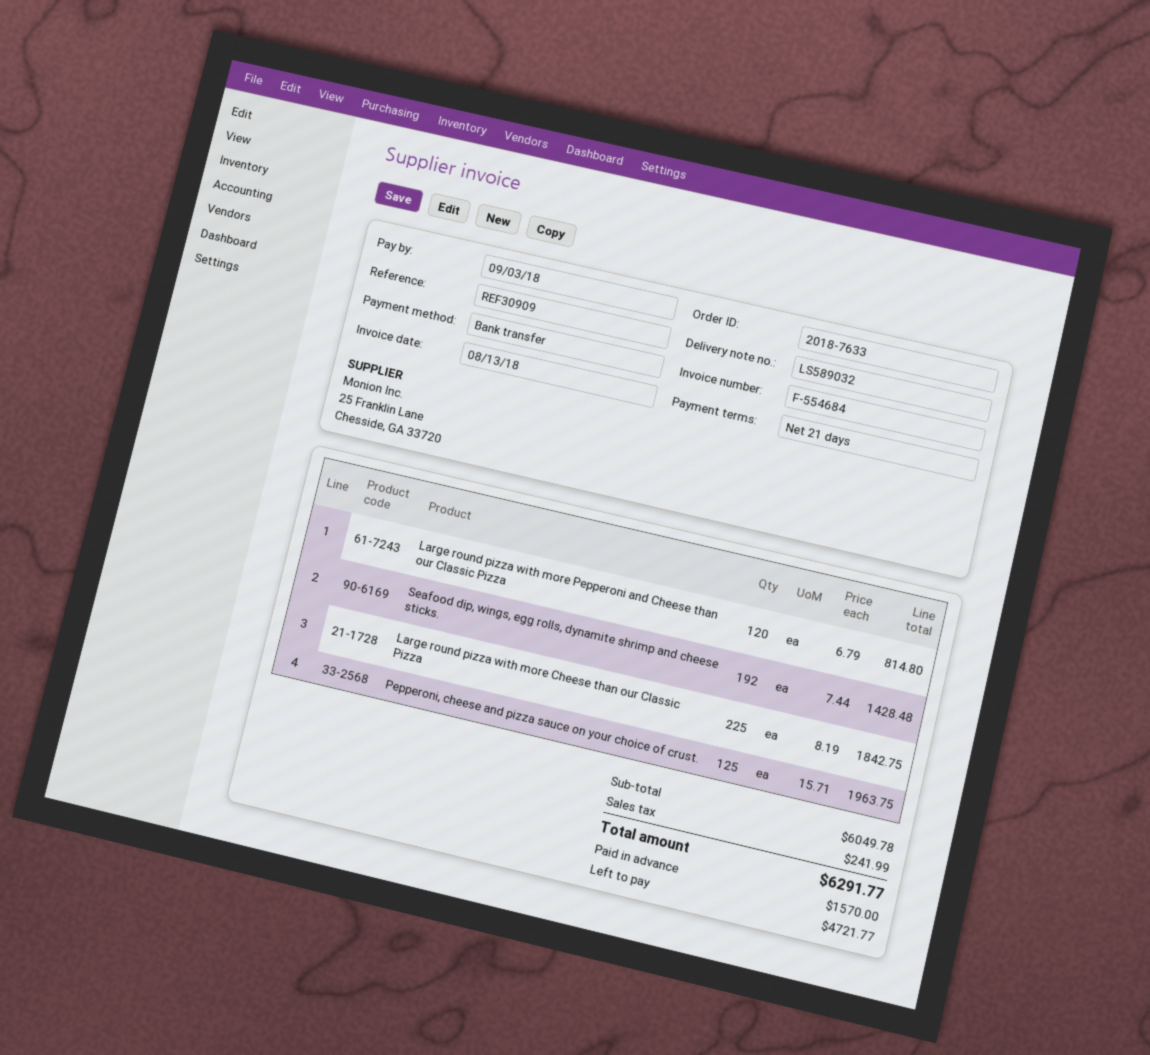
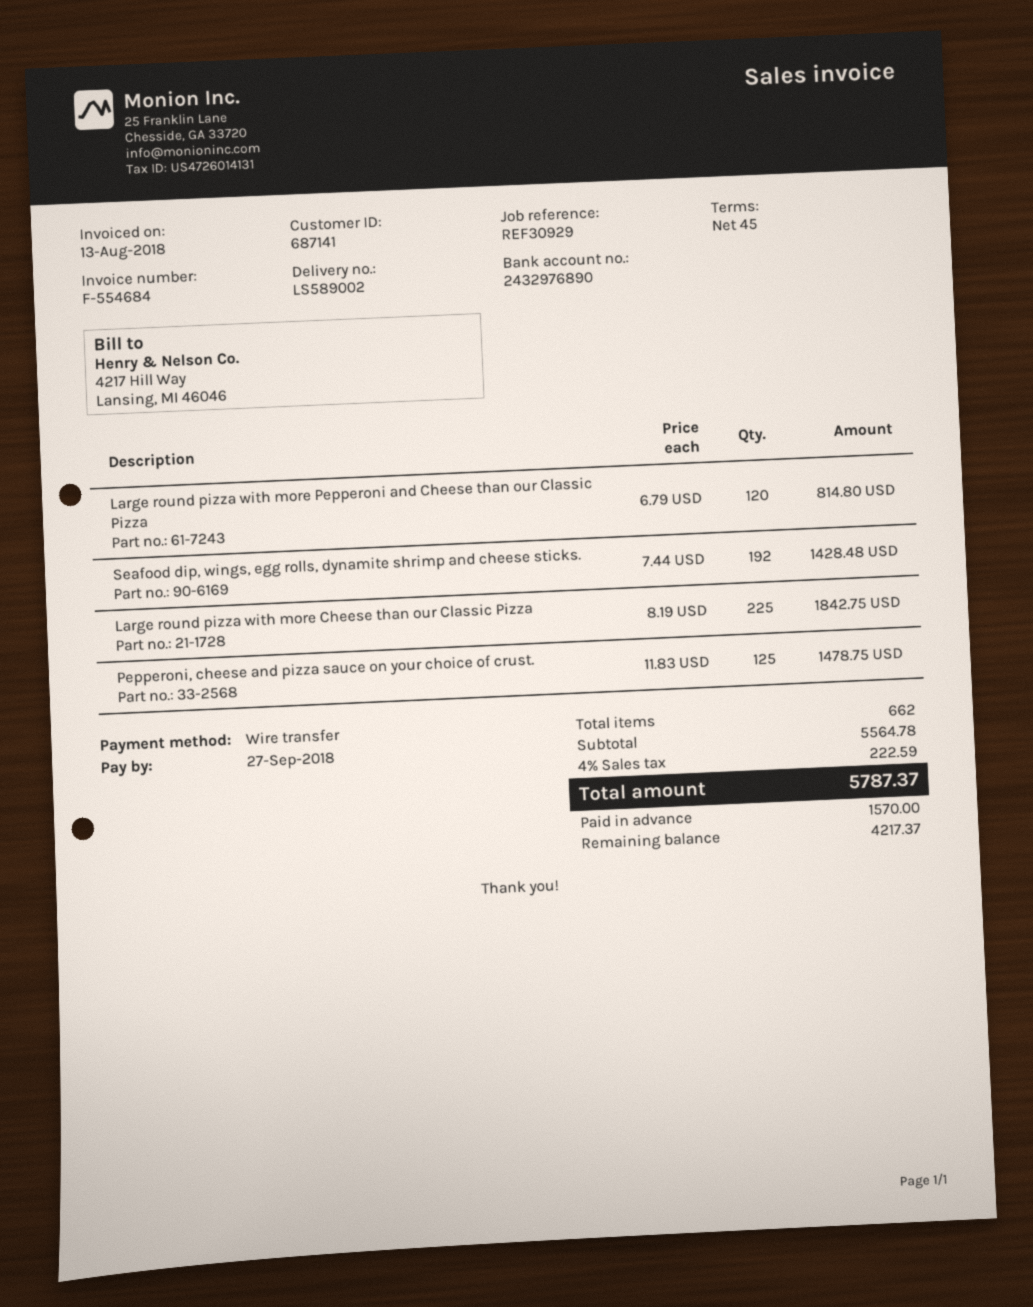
delivery note number: LS589032 -> LS589002
payment terms: 21 days -> 45 days
due date: 2018-09-03 -> 2018-09-27
reference: REF30909 -> REF30929
Pepperoni, cheese and pizza sauce on your choice of crust.: 125 x 15.71 = 1963.75 -> 125 x 11.83 = 1478.75
subtotal: 6049.78 -> 5564.78
tax: 241.99 -> 222.59
total: 6291.77 -> 5787.37
balance: 4721.77 -> 4217.37

